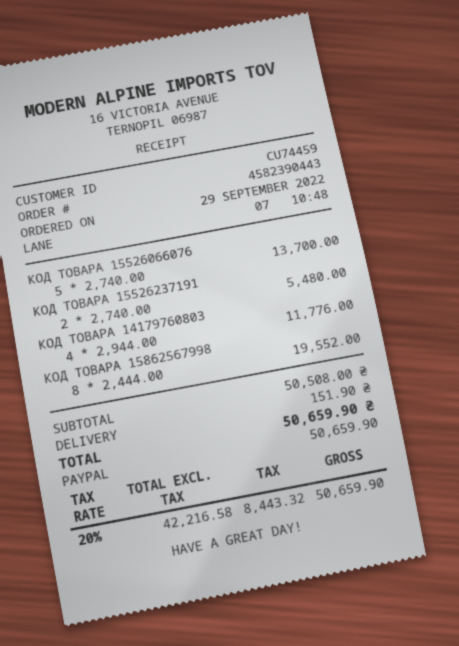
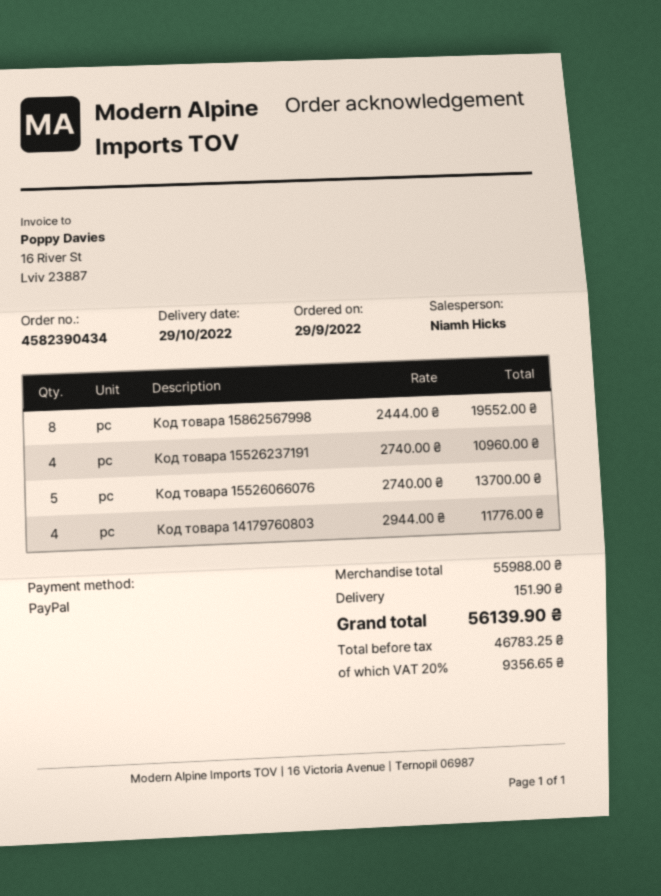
order number: 4582390443 -> 4582390434
КОД ТОВАРА 15526237191: 2 x 2740.00 = 5480.00 -> 4 x 2740.00 = 10960.00
subtotal: 50508.00 -> 55988.00
net: 42216.58 -> 46783.25
tax: 20% = 8443.32 -> 20% = 9356.65
total: 50659.90 -> 56139.90

